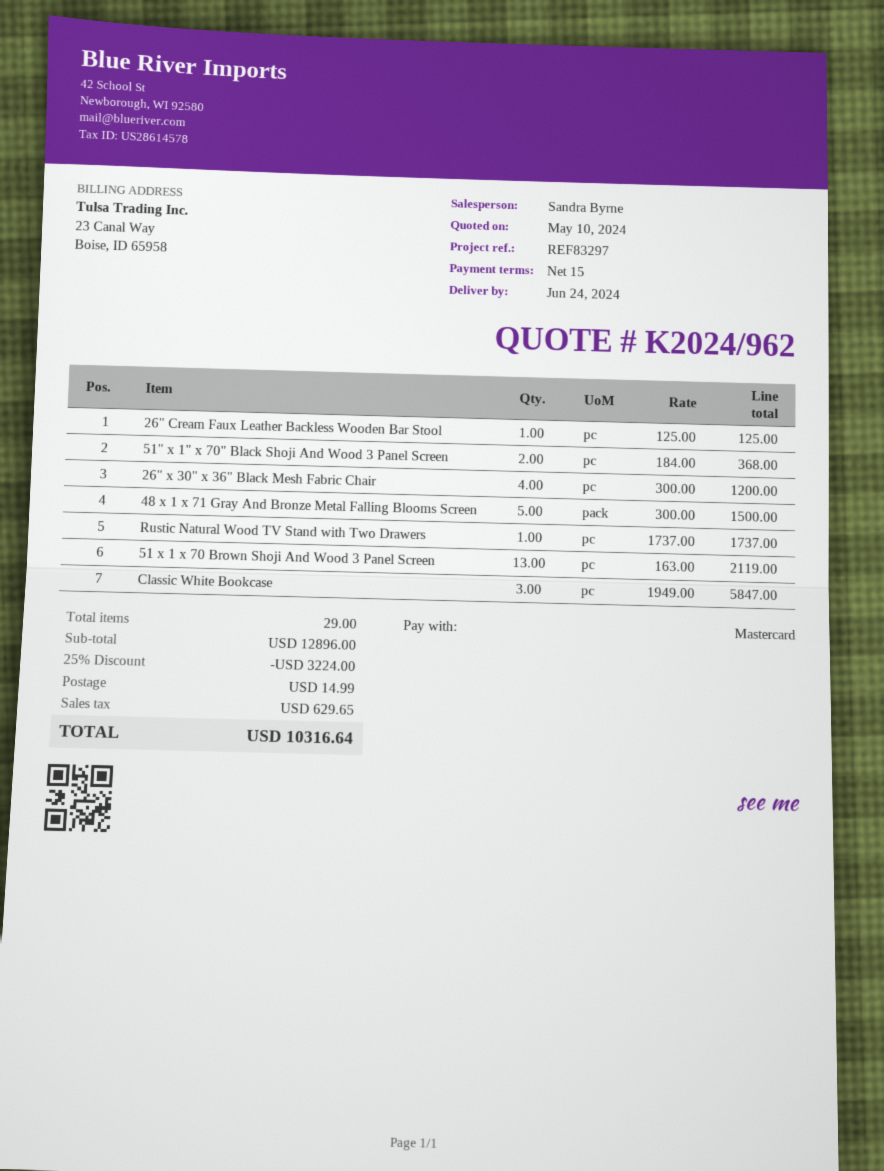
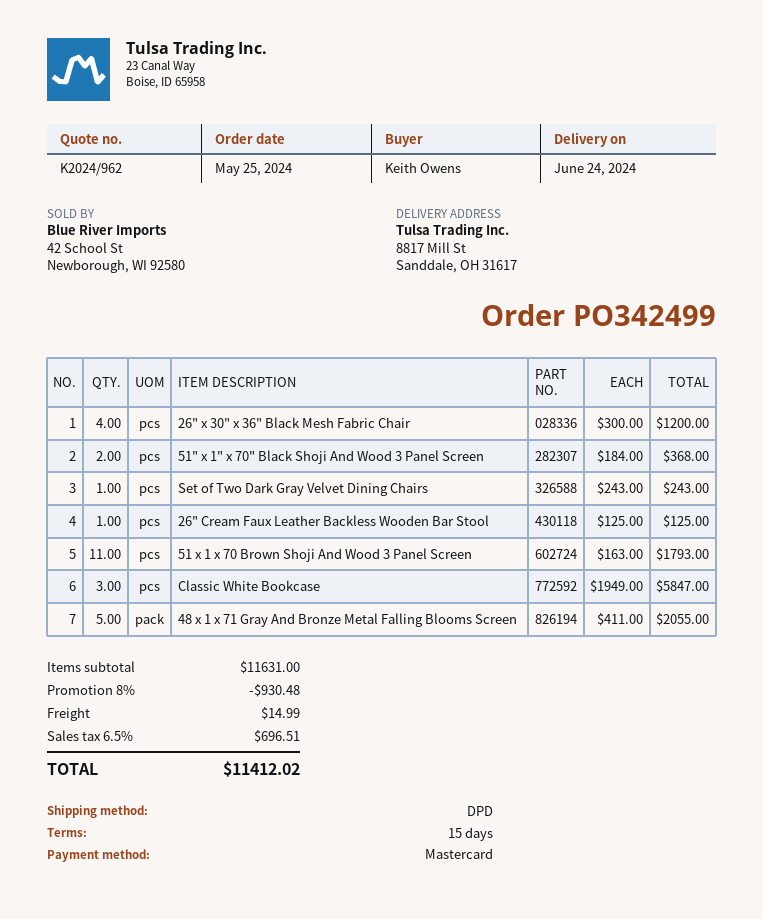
48 x 1 x 71 Gray And Bronze Metal Falling Blooms Screen: 5 x 300.00 = 1500.00 -> 5 x 411.00 = 2055.00
Rustic Natural Wood TV Stand with Two Drawers: 1 x 1737.00 = 1737.00 -> none
51 x 1 x 70 Brown Shoji And Wood 3 Panel Screen: 13 x 163.00 = 2119.00 -> 11 x 163.00 = 1793.00
Set of Two Dark Gray Velvet Dining Chairs: none -> 1 x 243.00 = 243.00
subtotal: 12896.00 -> 11631.00
discount: 25% = 3224.00 -> 8% = 930.48
tax: 629.65 -> 696.51
total: 10316.64 -> 11412.02

